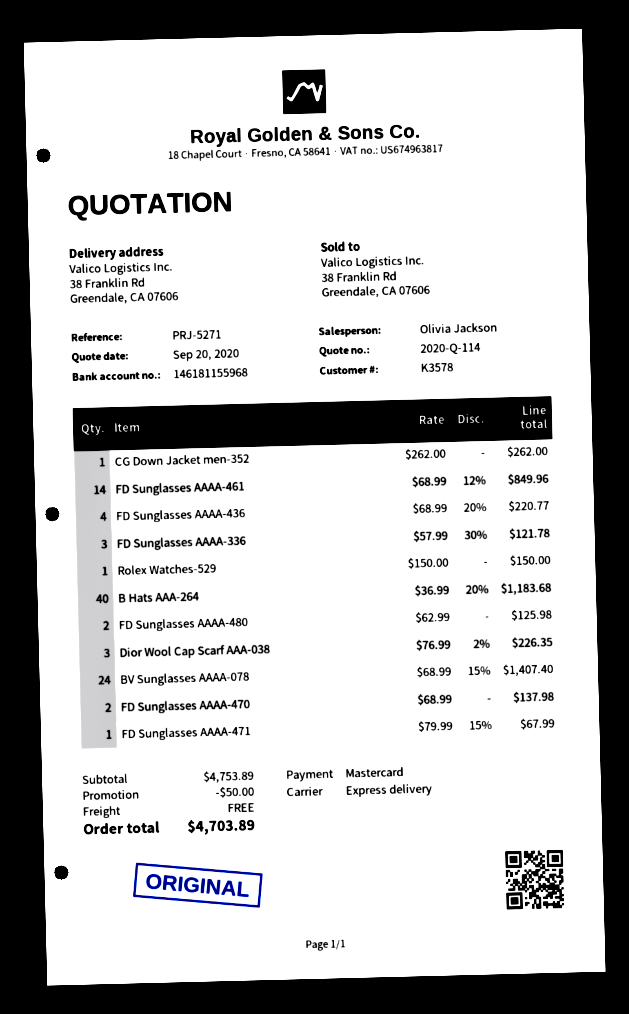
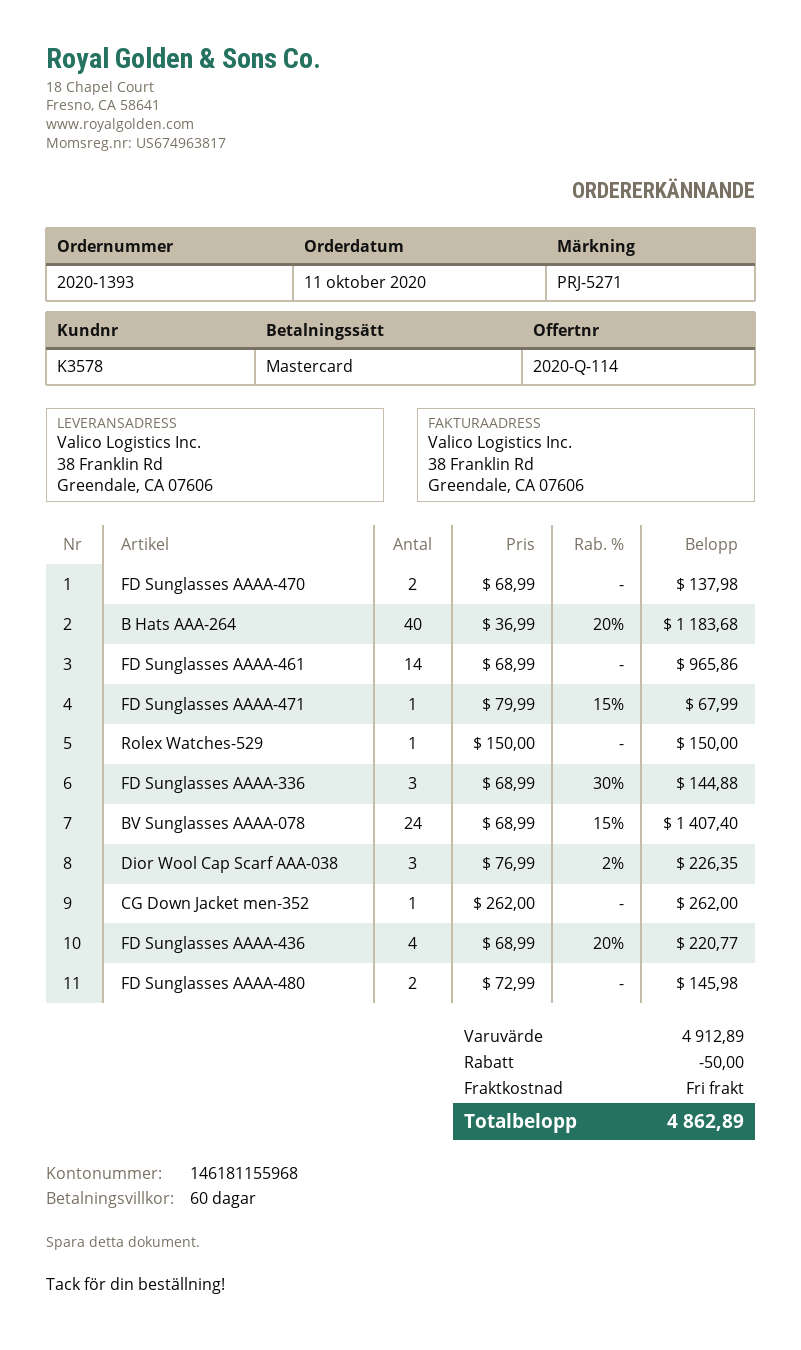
FD Sunglasses AAAA-461: 14 x 68.99 - 12% = 849.96 -> 14 x 68.99 = 965.86
FD Sunglasses AAAA-336: 3 x 57.99 - 30% = 121.78 -> 3 x 68.99 - 30% = 144.88
FD Sunglasses AAAA-480: 2 x 62.99 = 125.98 -> 2 x 72.99 = 145.98
subtotal: 4753.89 -> 4912.89
total: 4703.89 -> 4862.89

